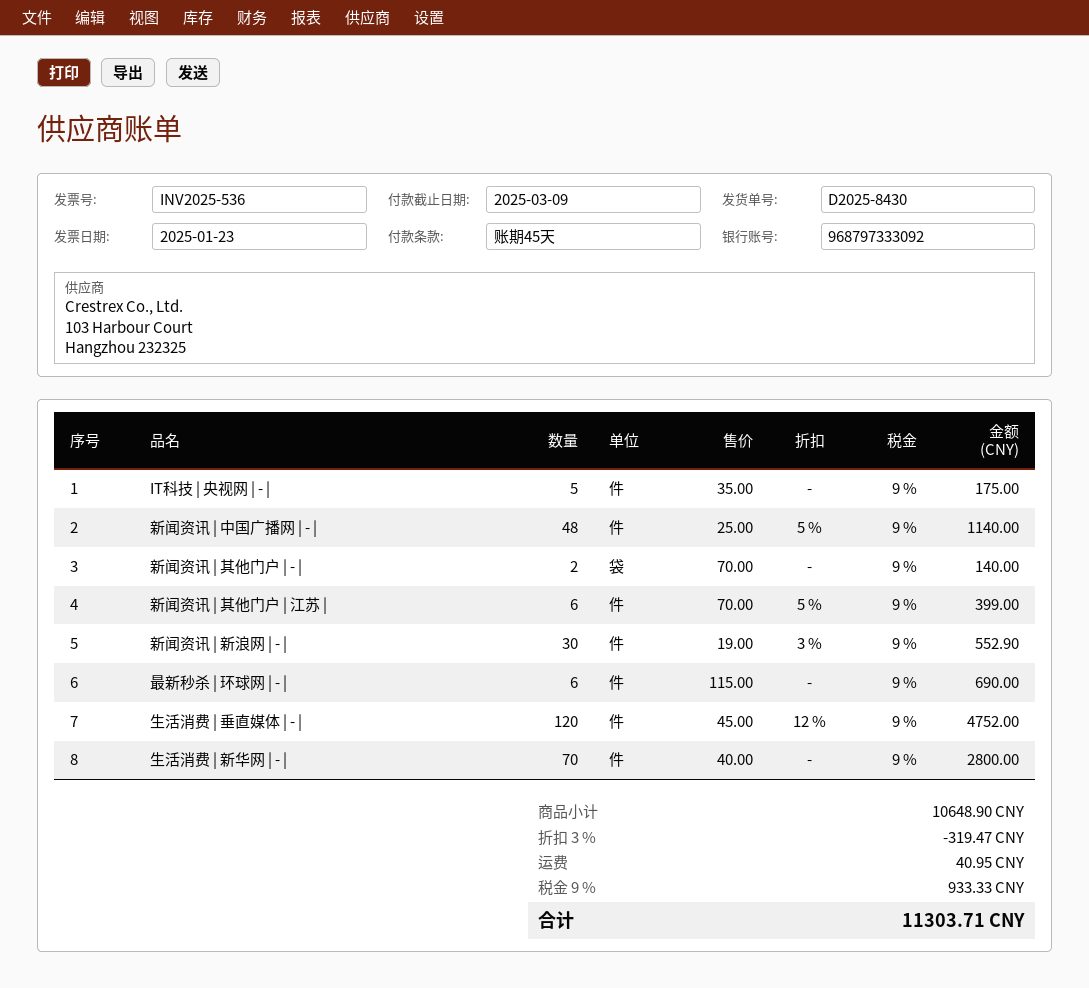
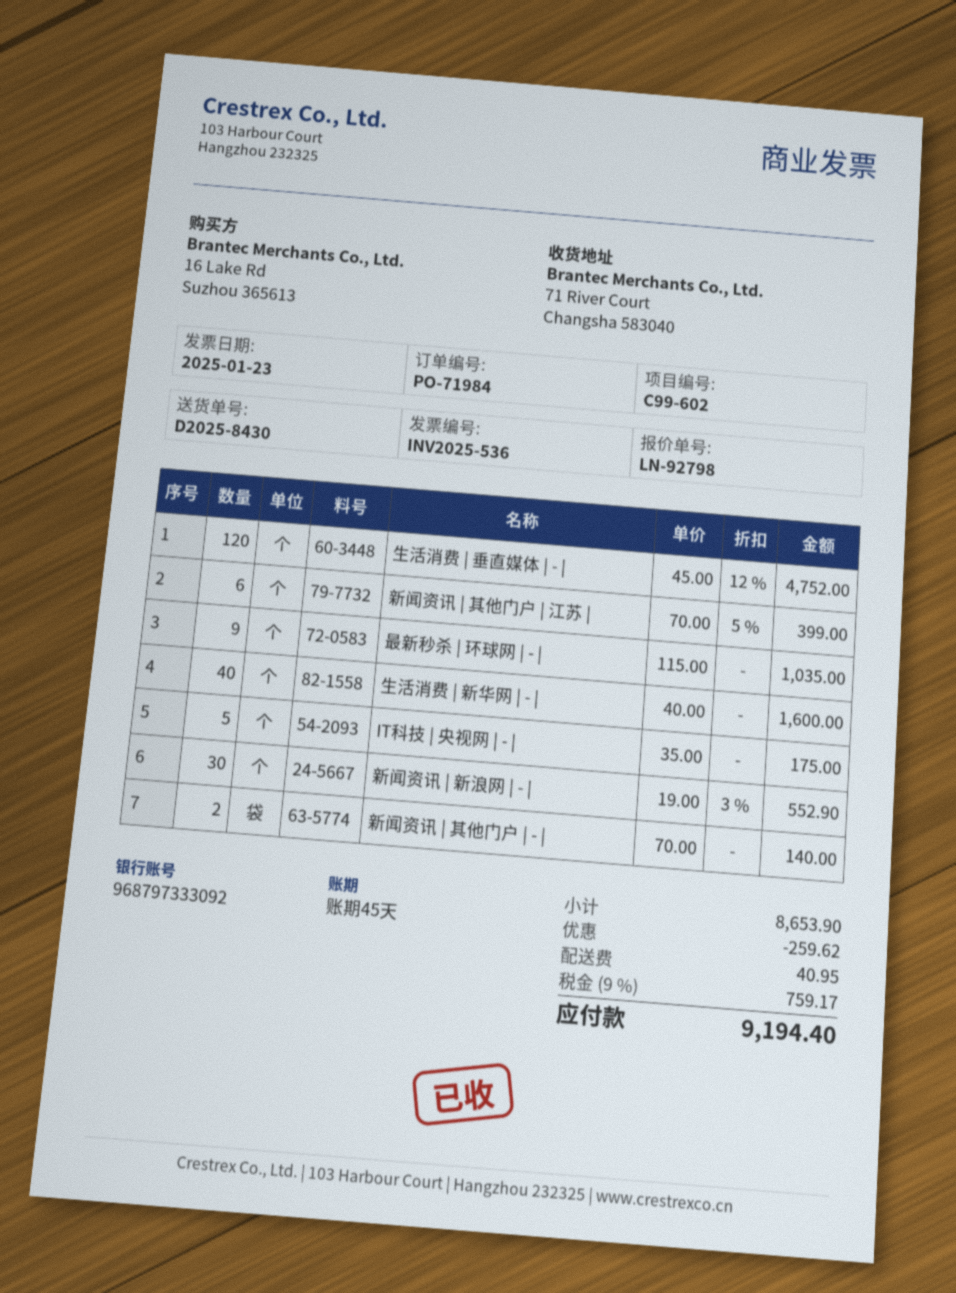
新闻资讯 | 中国广播网 | - |: 48 x 25.00 - 5% = 1140.00 -> none
最新秒杀 | 环球网 | - |: 6 x 115.00 = 690.00 -> 9 x 115.00 = 1035.00
生活消费 | 新华网 | - |: 70 x 40.00 = 2800.00 -> 40 x 40.00 = 1600.00
subtotal: 10648.90 -> 8653.90
discount: 319.47 -> 259.62
tax: 9% = 933.33 -> 9% = 759.17
total: 11303.71 -> 9194.40

